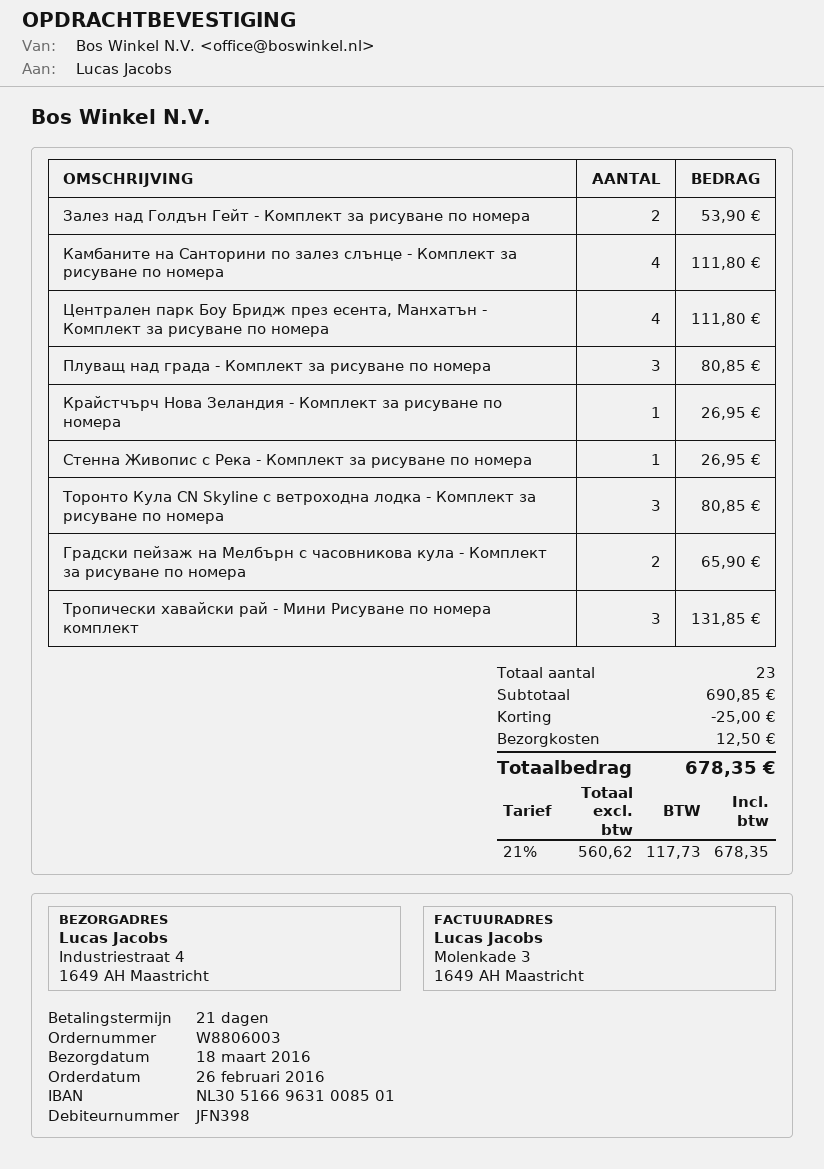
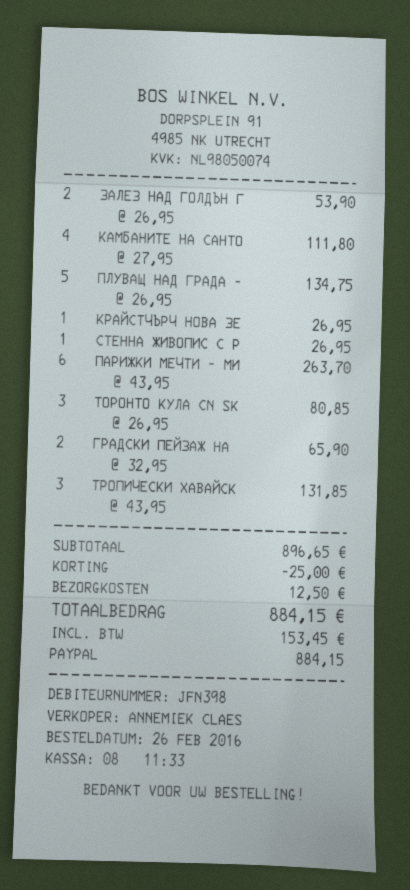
Централен парк Боу Бридж през есента, Манхатън - Комплект за рисуване по номера: 4 for 111.80 -> none
Плуващ над града - Комплект за рисуване по номера: 3 for 80.85 -> 5 for 134.75
ПАРИЖКИ МЕЧТИ - МИ: none -> 6 for 263.70
subtotal: 690.85 -> 896.65
tax: 117.73 -> 153.45
total: 678.35 -> 884.15

